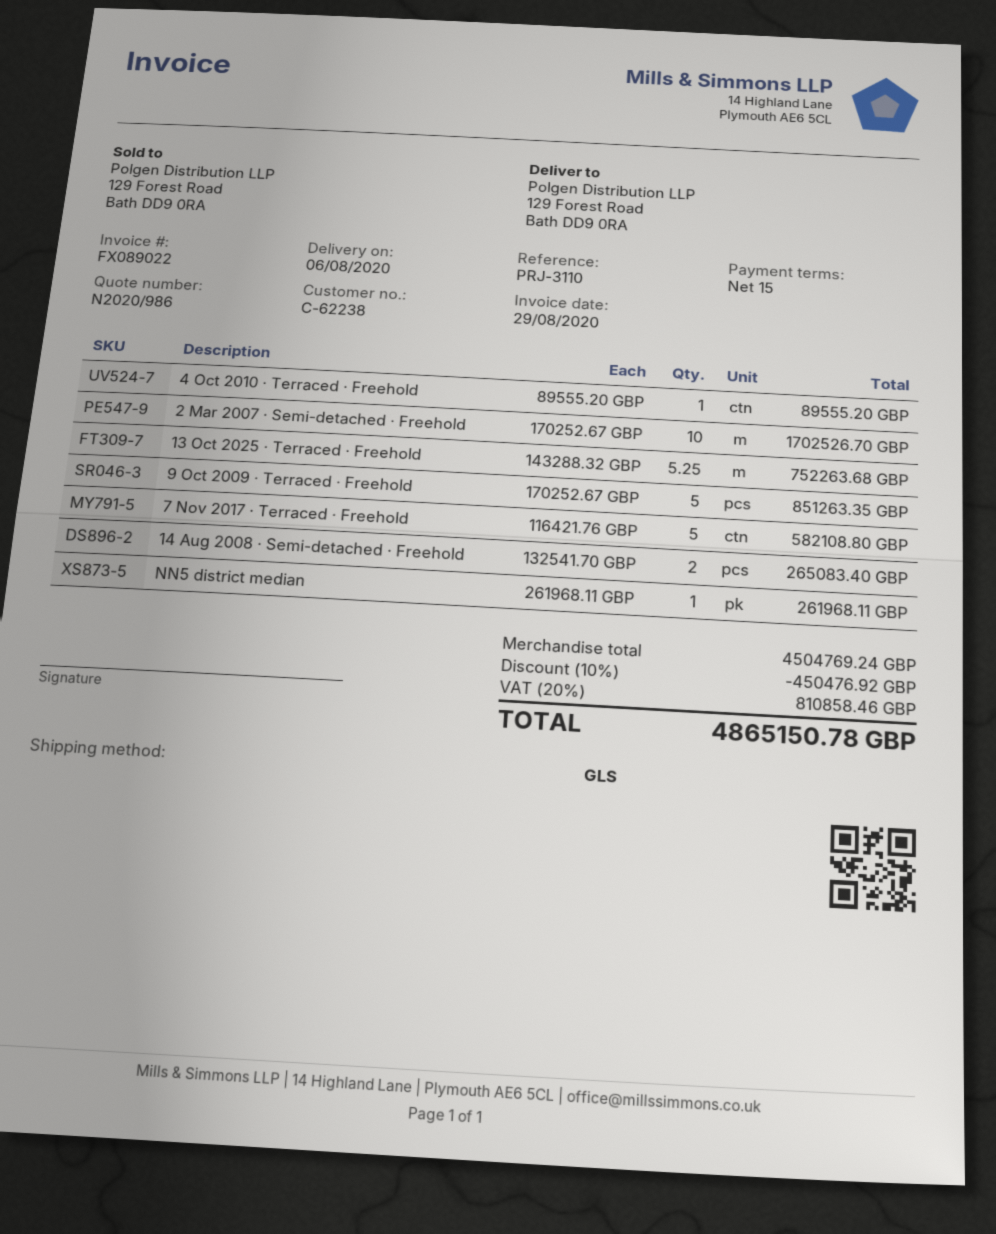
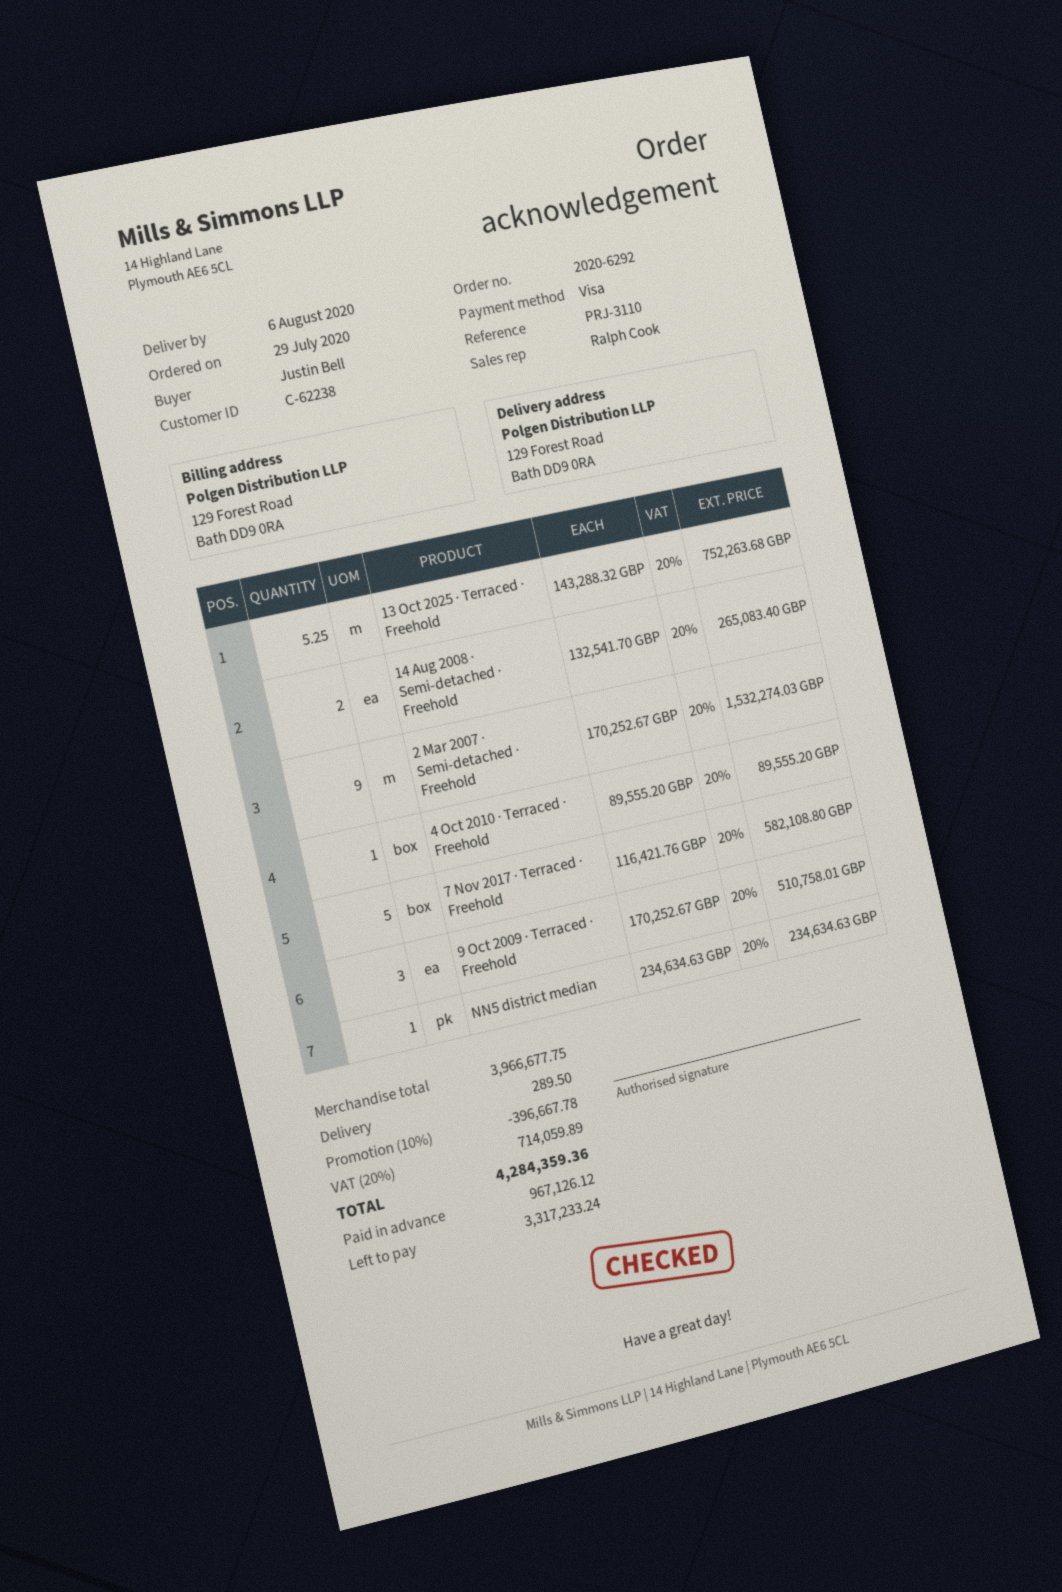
2 Mar 2007 · Semi-detached · Freehold: 10 x 170252.67 = 1702526.70 -> 9 x 170252.67 = 1532274.03
9 Oct 2009 · Terraced · Freehold: 5 x 170252.67 = 851263.35 -> 3 x 170252.67 = 510758.01
NN5 district median: 1 x 261968.11 = 261968.11 -> 1 x 234634.63 = 234634.63
subtotal: 4504769.24 -> 3966677.75
discount: 10% = 450476.92 -> 10% = 396667.78
shipping: none -> 289.50
tax: 20% = 810858.46 -> 20% = 714059.89
total: 4865150.78 -> 4284359.36

